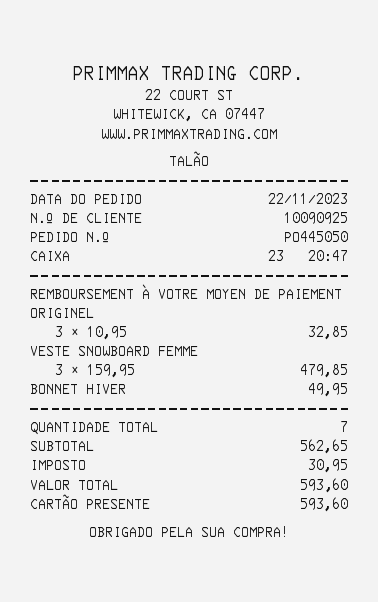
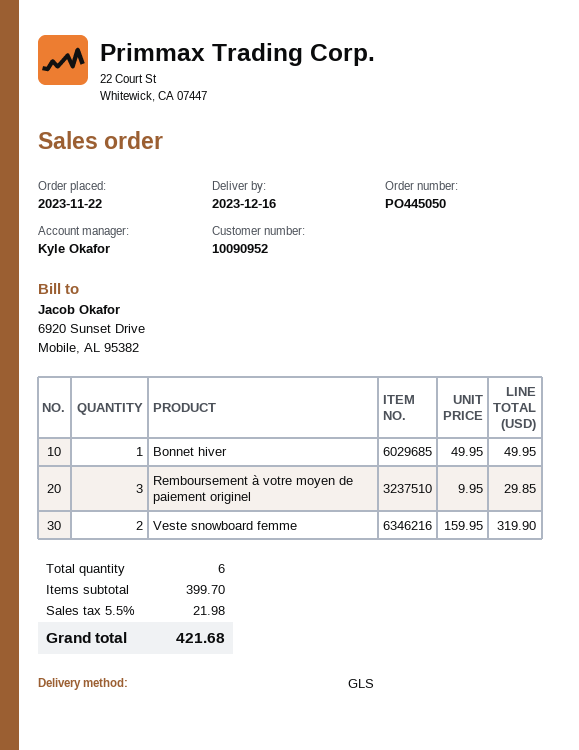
customer number: 10090925 -> 10090952
REMBOURSEMENT À VOTRE MOYEN DE PAIEMENT ORIGINEL: 3 x 10.95 = 32.85 -> 3 x 9.95 = 29.85
VESTE SNOWBOARD FEMME: 3 x 159.95 = 479.85 -> 2 x 159.95 = 319.90
total quantity: 7 -> 6
subtotal: 562.65 -> 399.70
tax: 30.95 -> 21.98
total: 593.60 -> 421.68

